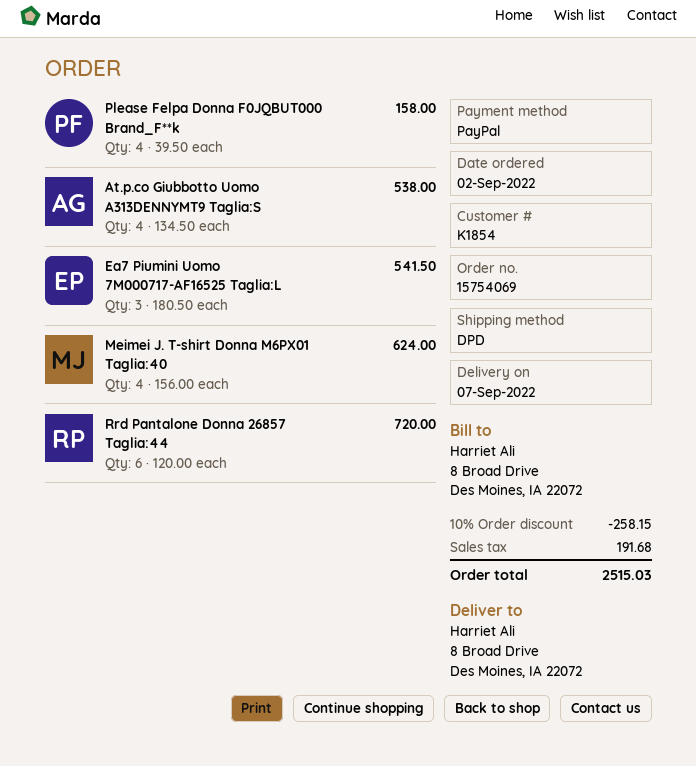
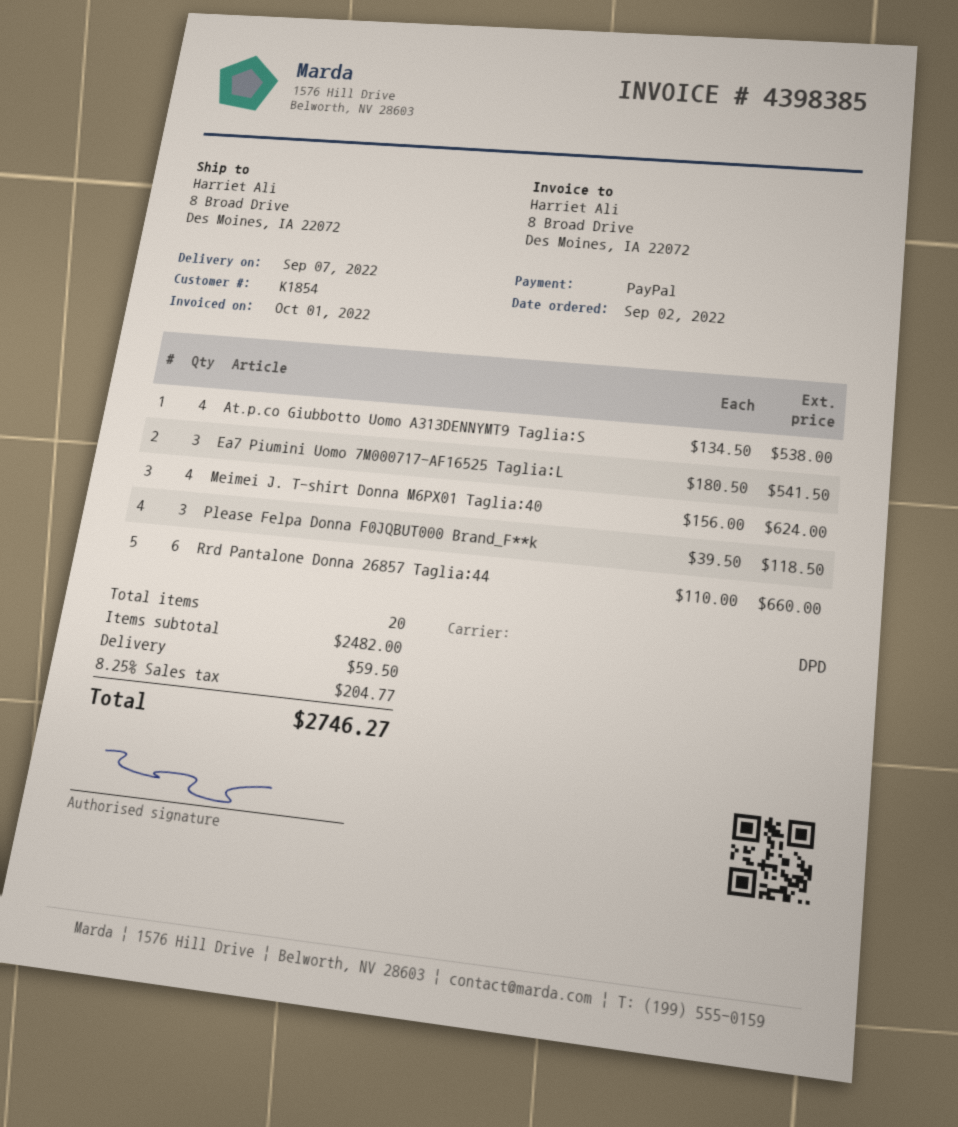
Please Felpa Donna F0JQBUT000 Brand_F**k: 4 x 39.50 = 158.00 -> 3 x 39.50 = 118.50
Rrd Pantalone Donna 26857 Taglia:44: 6 x 120.00 = 720.00 -> 6 x 110.00 = 660.00
discount: 10% = 258.15 -> none
shipping: none -> 59.50
tax: 191.68 -> 204.77
total: 2515.03 -> 2746.27

